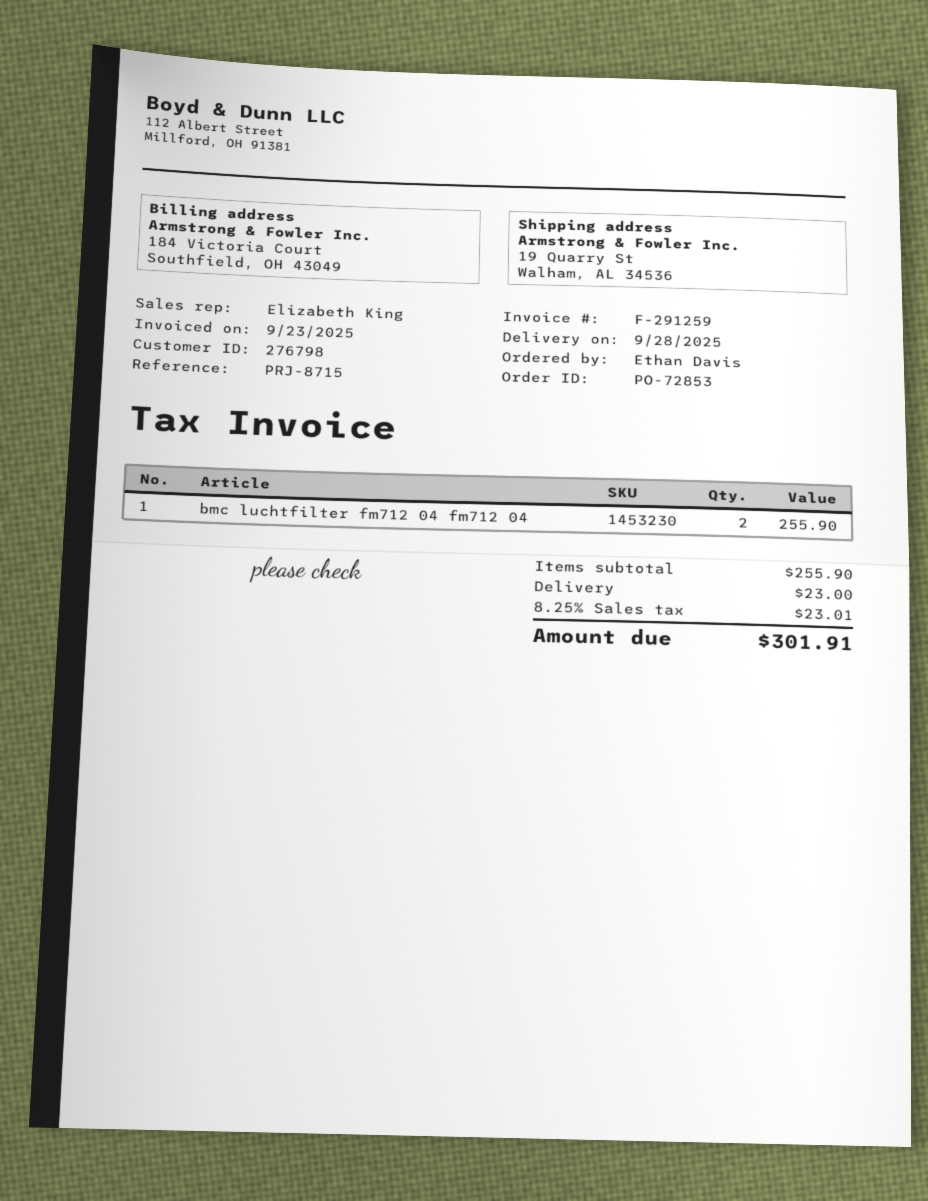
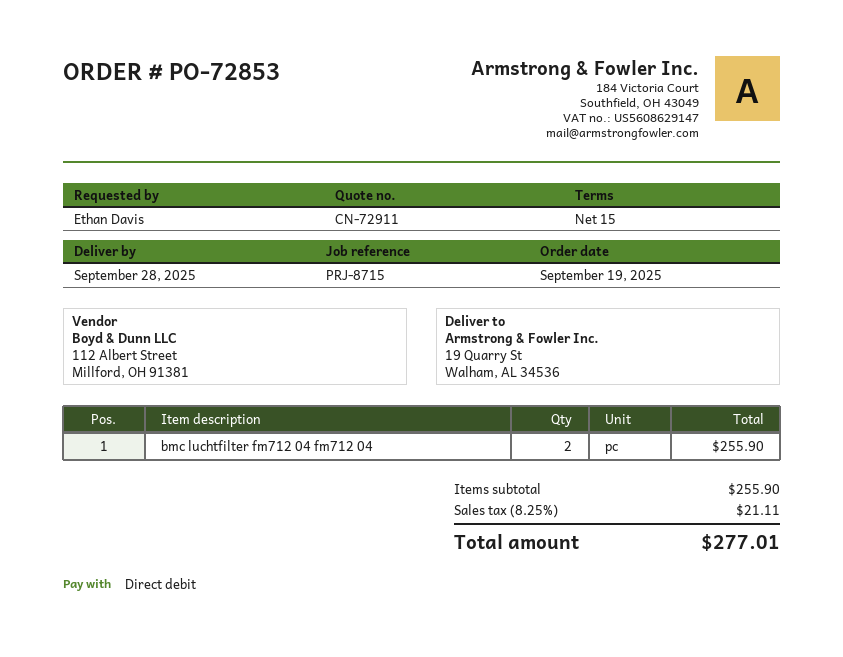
shipping: 23.00 -> none
tax: 8.25% = 23.01 -> 8.25% = 21.11
total: 301.91 -> 277.01

